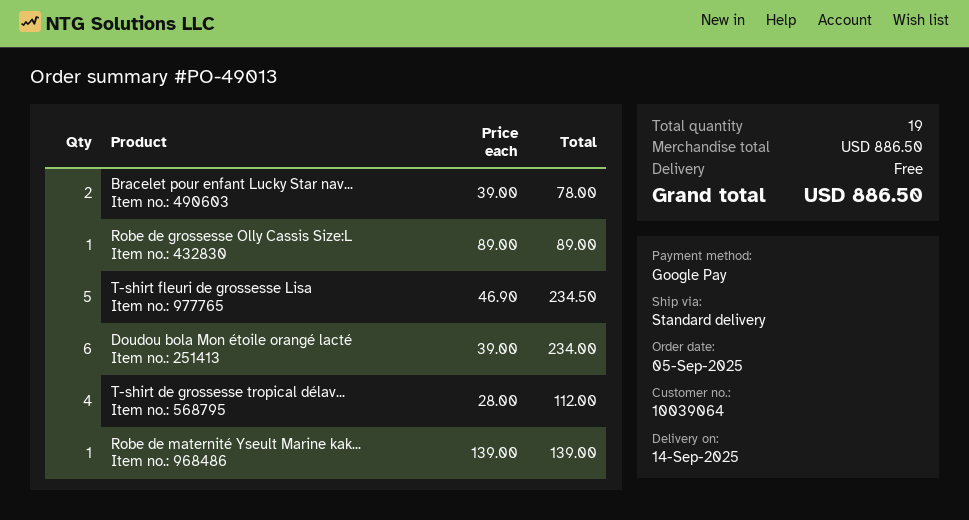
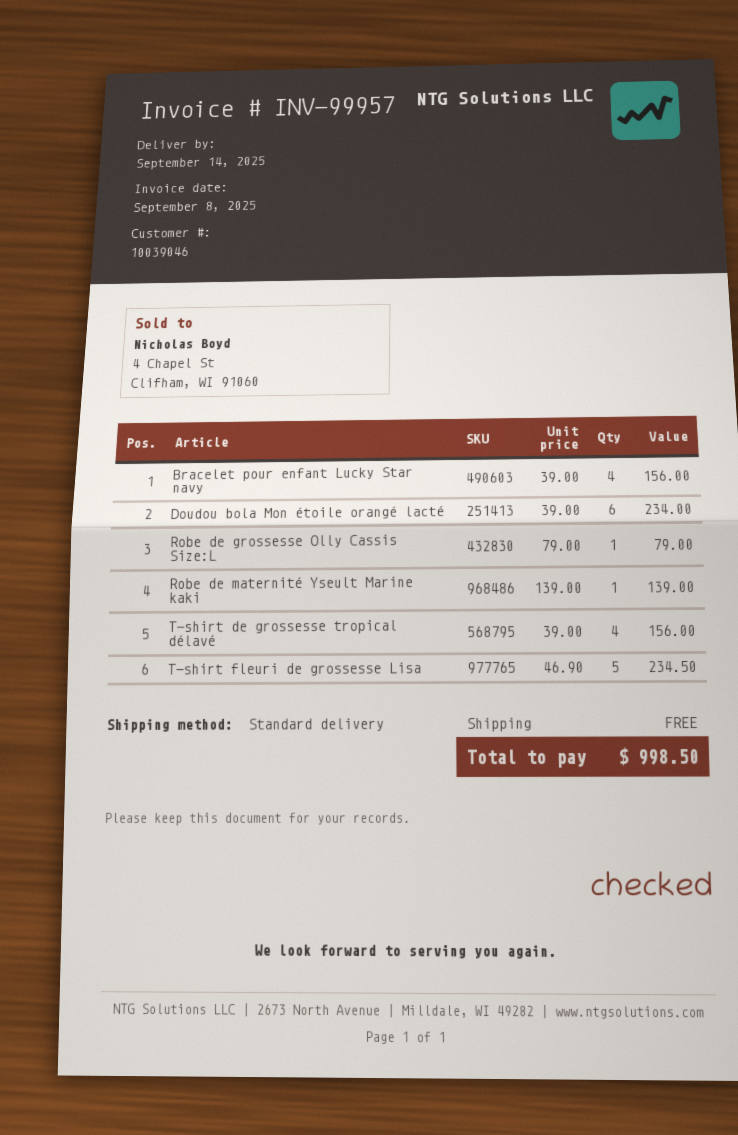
customer number: 10039064 -> 10039046
Bracelet pour enfant Lucky Star nav...: 2 x 39.00 = 78.00 -> 4 x 39.00 = 156.00
Robe de grossesse Olly Cassis Size:L: 1 x 89.00 = 89.00 -> 1 x 79.00 = 79.00
T-shirt de grossesse tropical délav...: 4 x 28.00 = 112.00 -> 4 x 39.00 = 156.00
total: 886.50 -> 998.50

